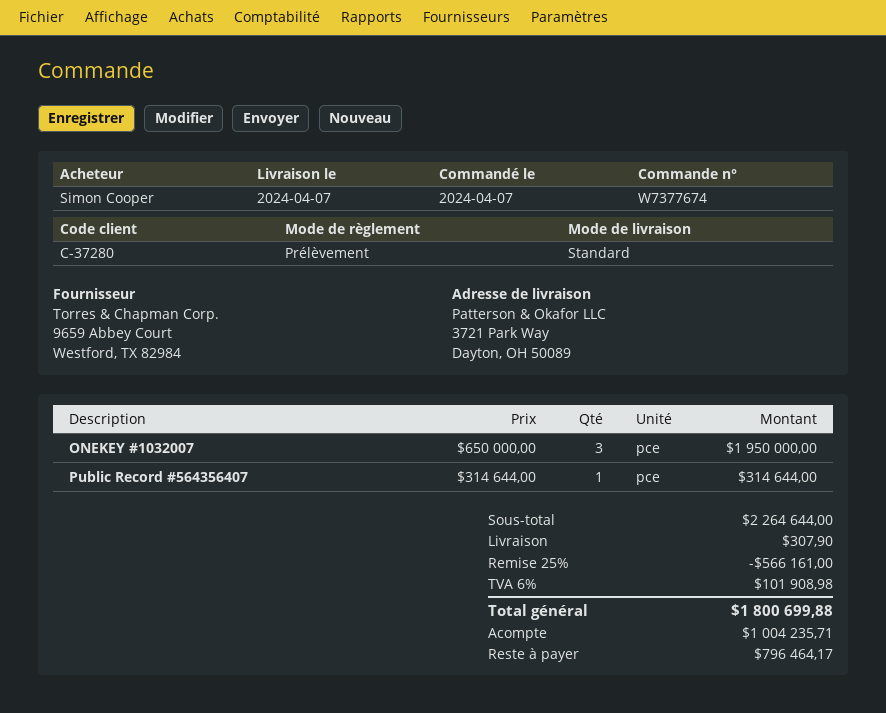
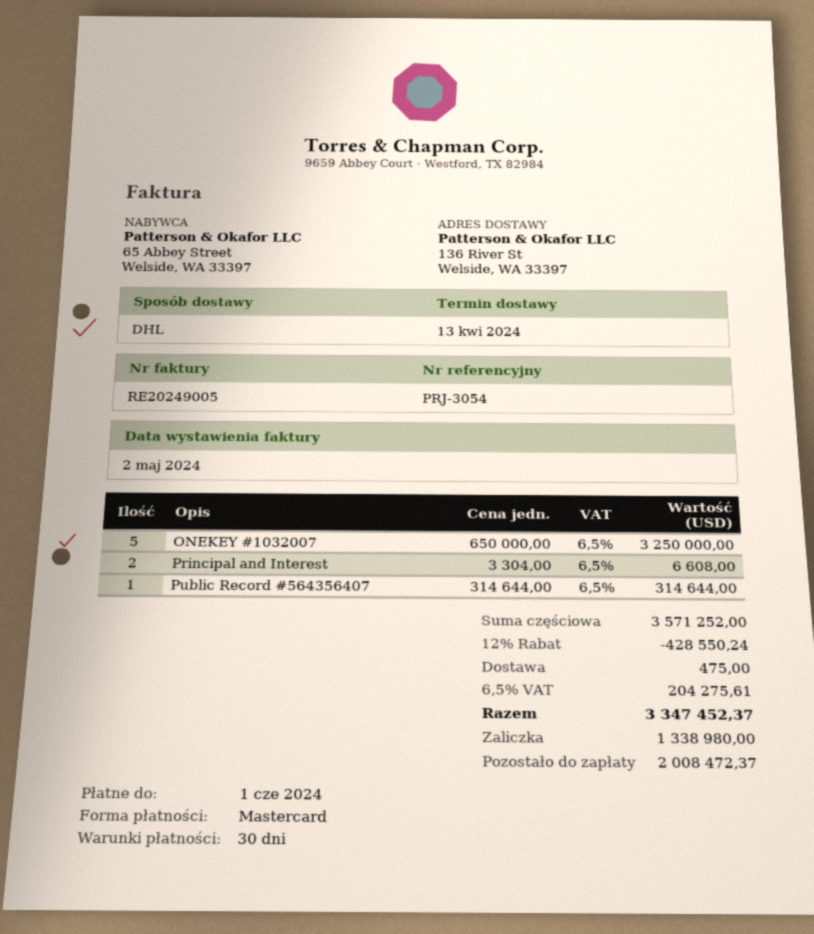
delivery date: 2024-04-07 -> 2024-04-13
payment method: direct debit -> Mastercard
shipping method: standard -> DHL
ship to: 3721 Park Way, Dayton, OH 50089 -> 136 River St, Welside, WA 33397
ONEKEY #1032007: 3 x 650000.00 = 1950000.00 -> 5 x 650000.00 = 3250000.00
Principal and Interest: none -> 2 x 3304.00 = 6608.00
subtotal: 2264644.00 -> 3571252.00
discount: 25% = 566161.00 -> 12% = 428550.24
shipping: 307.90 -> 475.00
tax: 6% = 101908.98 -> 6.5% = 204275.61
total: 1800699.88 -> 3347452.37
deposit: 1004235.71 -> 1338980.00
balance: 796464.17 -> 2008472.37

